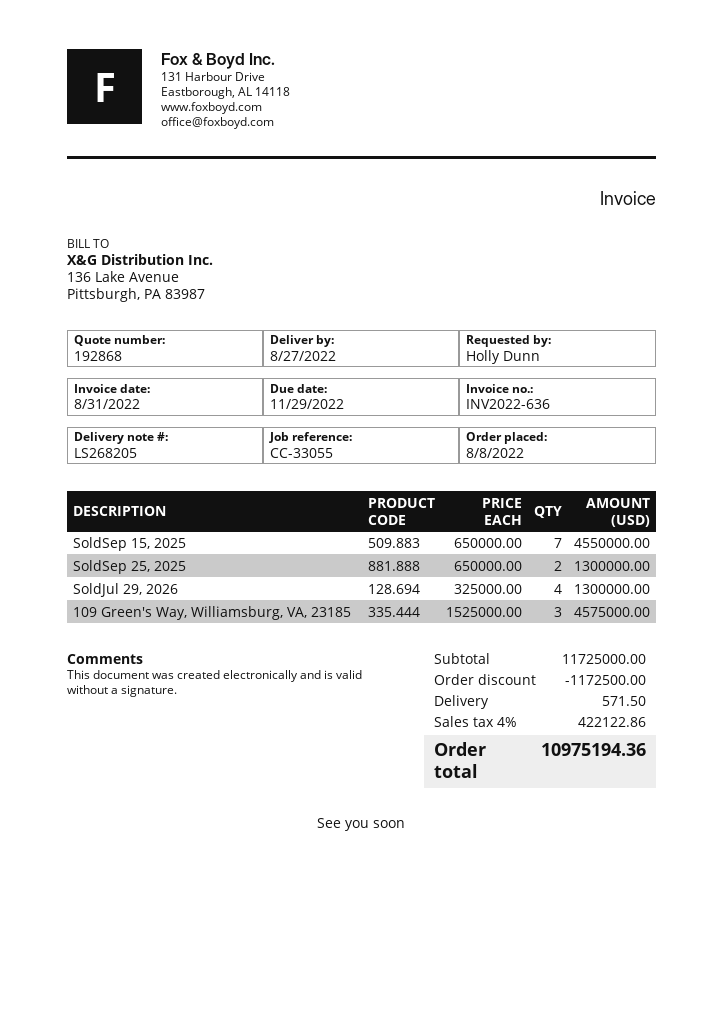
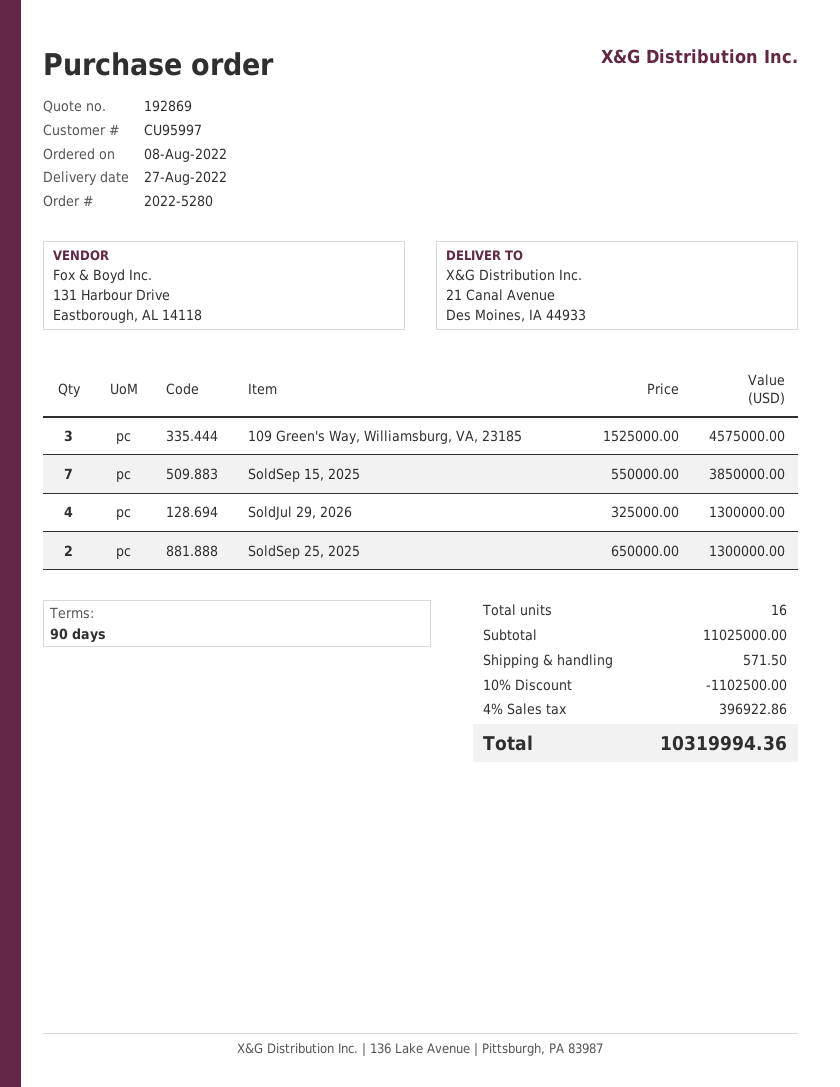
quote number: 192868 -> 192869
SoldSep 15, 2025: 7 x 650000.00 = 4550000.00 -> 7 x 550000.00 = 3850000.00
subtotal: 11725000.00 -> 11025000.00
discount: 1172500.00 -> 1102500.00
tax: 4% = 422122.86 -> 4% = 396922.86
total: 10975194.36 -> 10319994.36

